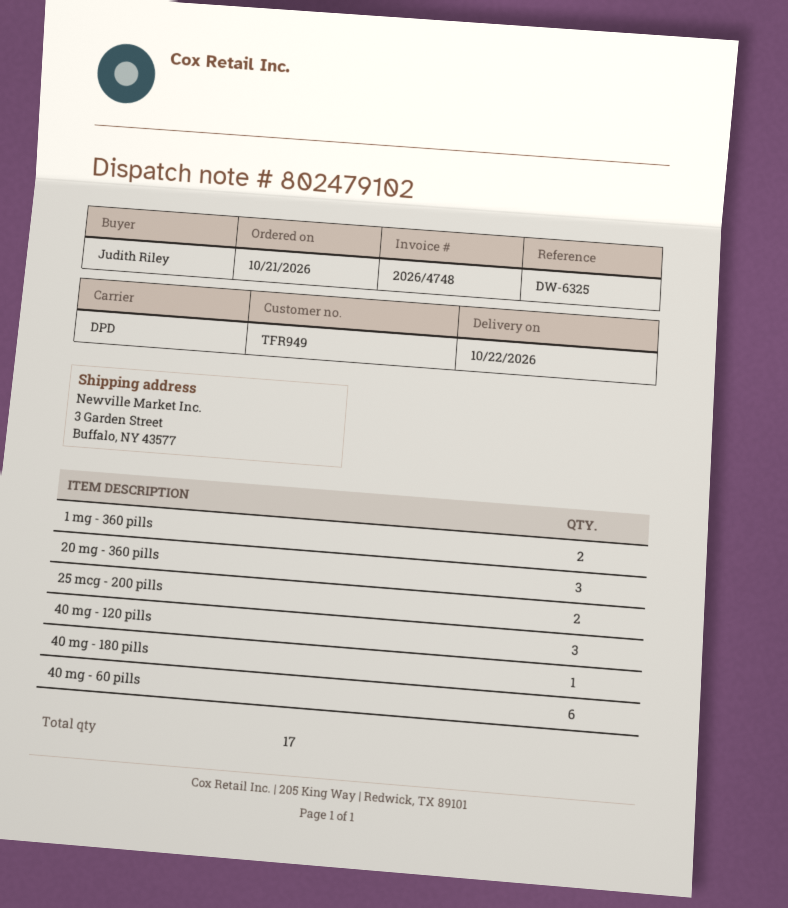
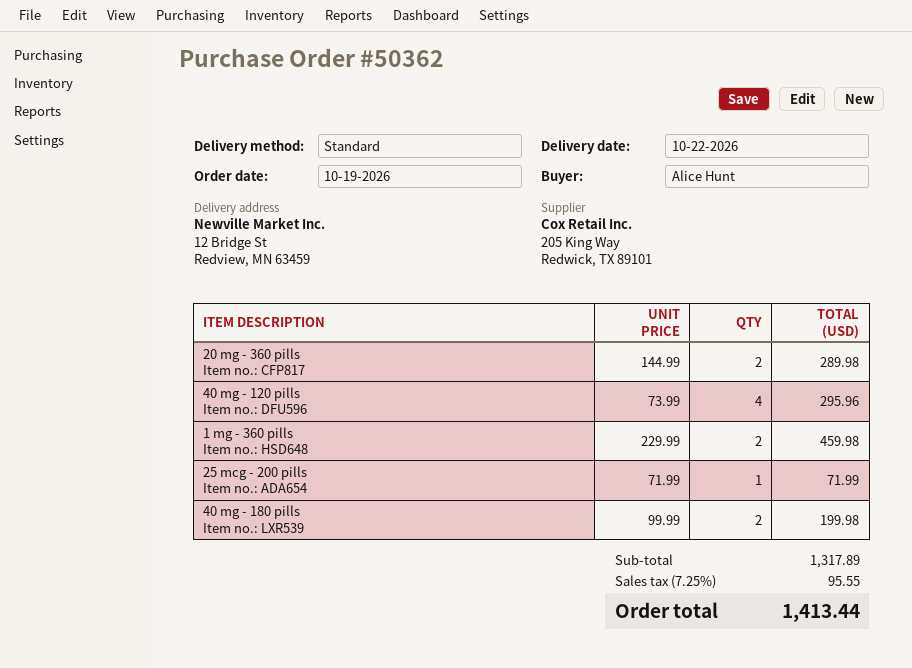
order date: 2026-10-21 -> 2026-10-19
ordered by: Judith Riley -> Alice Hunt
shipping method: DPD -> standard
ship to: 3 Garden Street, Buffalo, NY 43577 -> 12 Bridge St, Redview, MN 63459
20 mg - 360 pills: 3 -> 2
25 mcg - 200 pills: 2 -> 1
40 mg - 120 pills: 3 -> 4
40 mg - 180 pills: 1 -> 2
40 mg - 60 pills: 6 -> none

